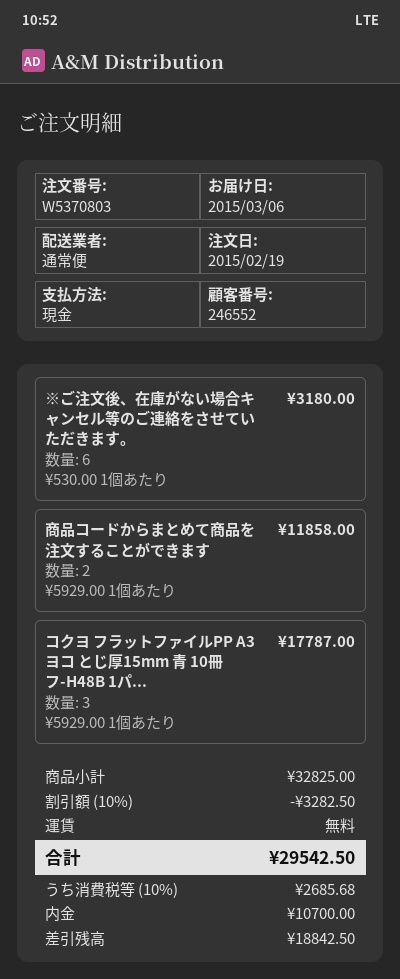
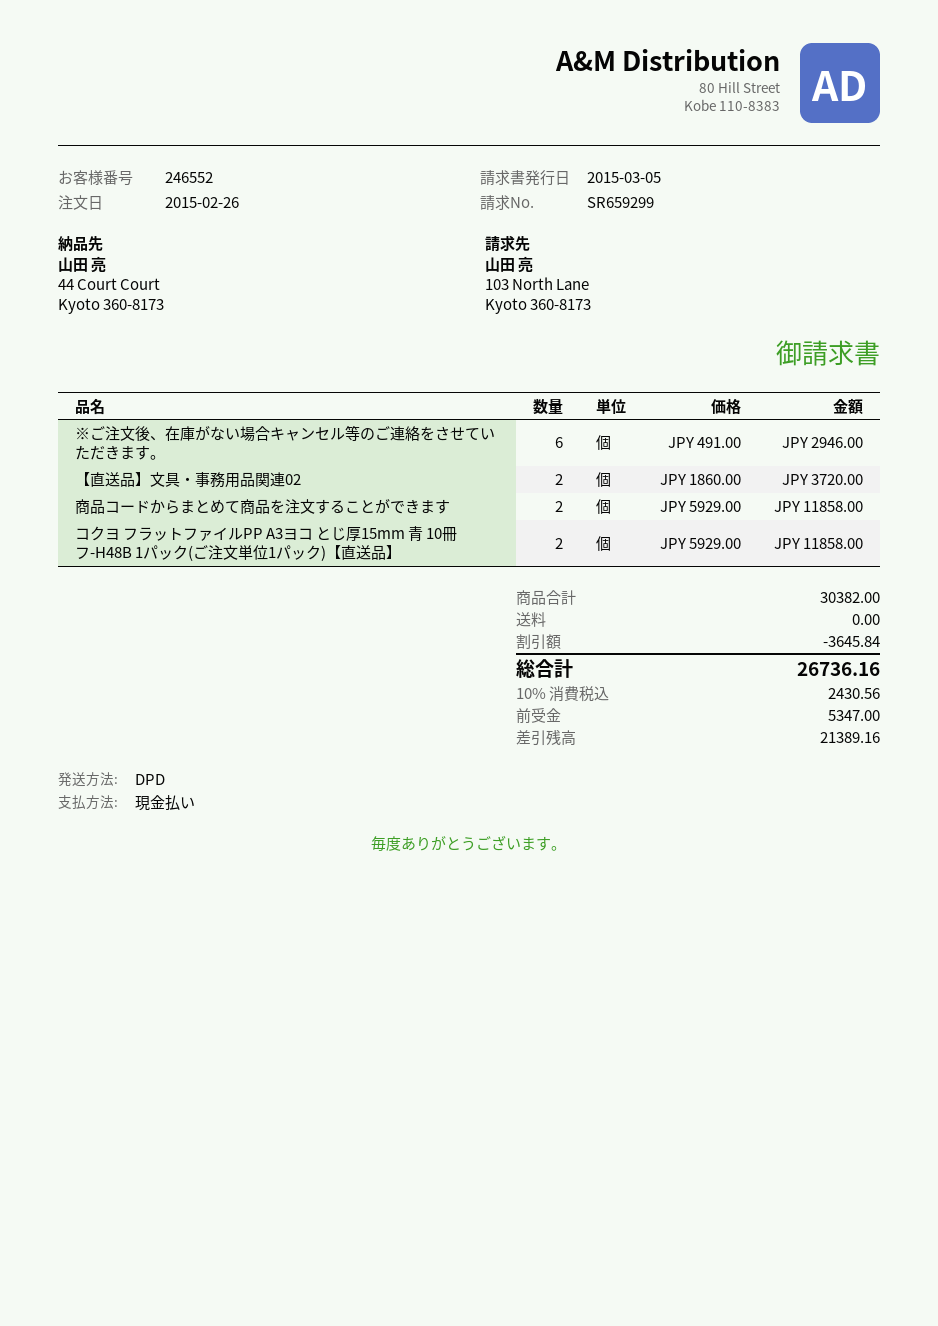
order date: 2015-02-19 -> 2015-02-26
shipping method: standard -> DPD
※ご注文後、在庫がない場合キャンセル等のご連絡をさせていただきます。: 6 x 530.00 = 3180.00 -> 6 x 491.00 = 2946.00
コクヨ フラットファイルPP A3ヨコ とじ厚15mm 青 10冊 フ-H48B 1パ...: 3 x 5929.00 = 17787.00 -> 2 x 5929.00 = 11858.00
【直送品】文具・事務用品関連02: none -> 2 x 1860.00 = 3720.00
subtotal: 32825.00 -> 30382.00
discount: 3282.50 -> 3645.84
tax: 10% = 2685.68 -> 10% = 2430.56
total: 29542.50 -> 26736.16
deposit: 10700.00 -> 5347.00
balance: 18842.50 -> 21389.16

